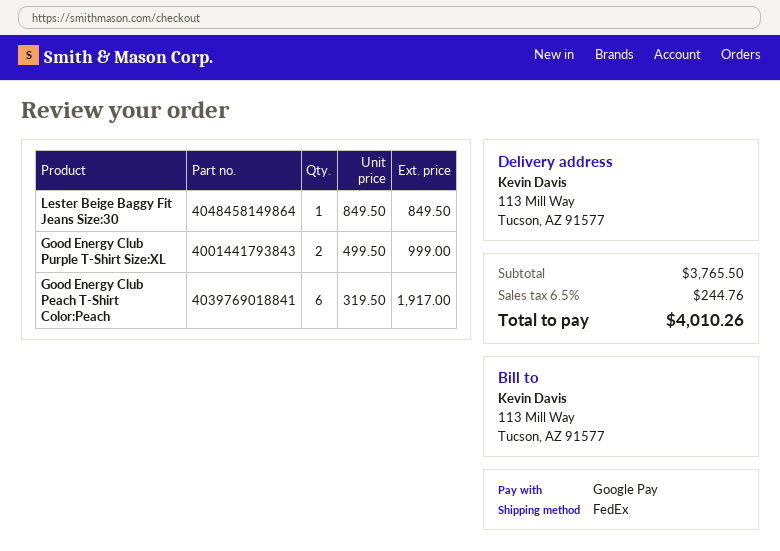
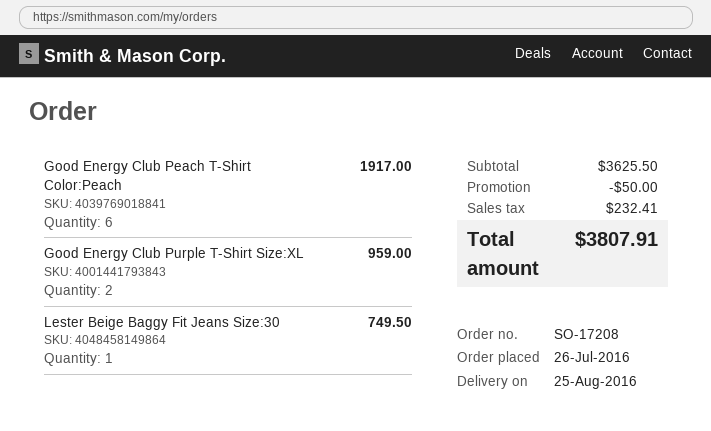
Lester Beige Baggy Fit Jeans Size:30: 1 for 849.50 -> 1 for 749.50
Good Energy Club Purple T-Shirt Size:XL: 2 for 999.00 -> 2 for 959.00
subtotal: 3765.50 -> 3625.50
discount: none -> 50.00
tax: 244.76 -> 232.41
total: 4010.26 -> 3807.91

